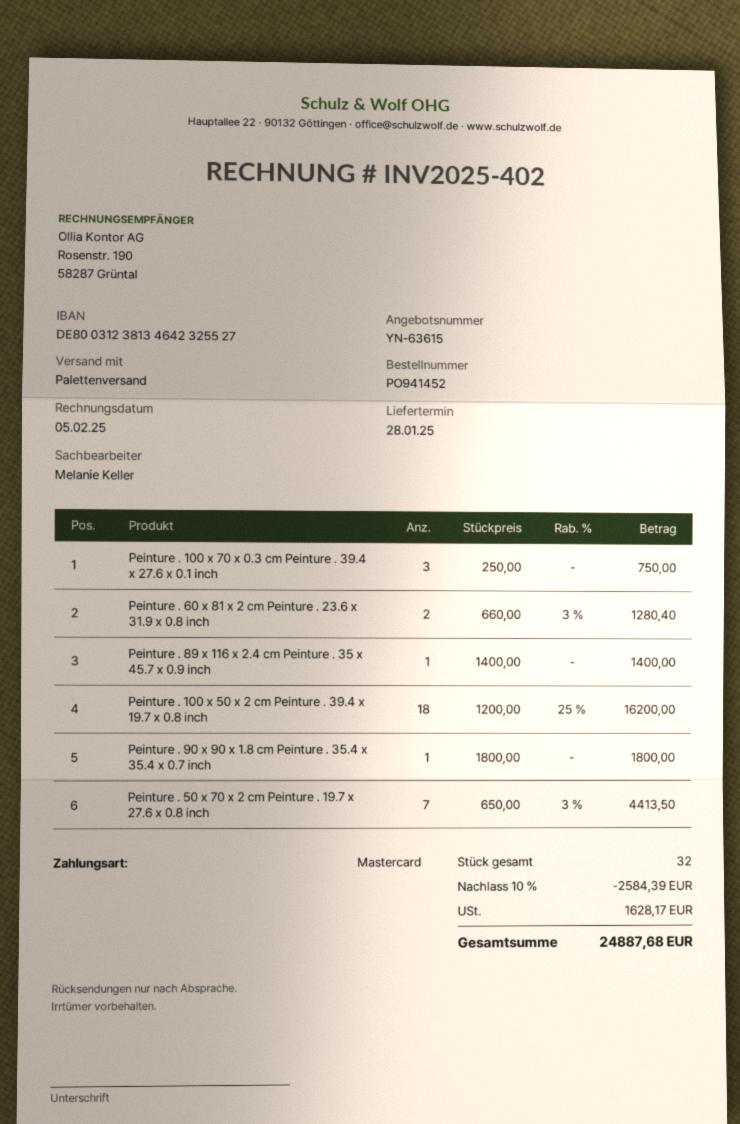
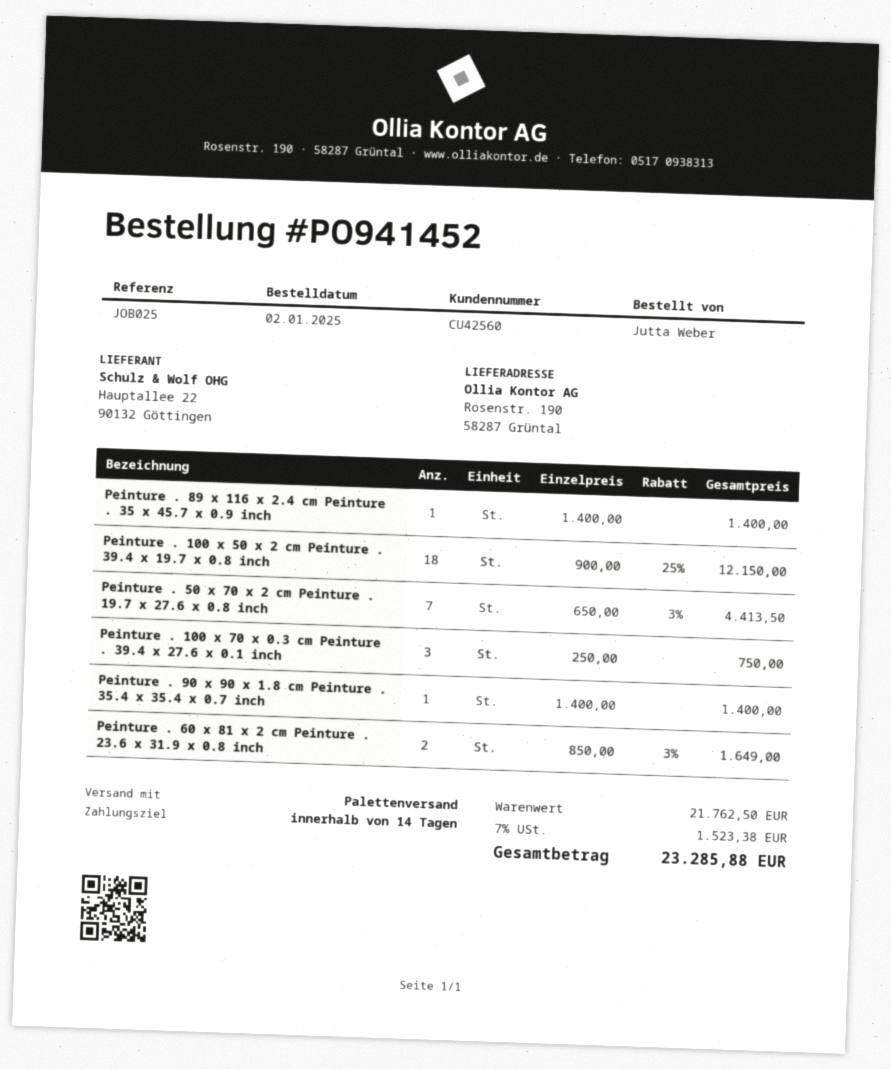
Peinture . 60 x 81 x 2 cm Peinture . 23.6 x 31.9 x 0.8 inch: 2 x 660.00 - 3% = 1280.40 -> 2 x 850.00 - 3% = 1649.00
Peinture . 100 x 50 x 2 cm Peinture . 39.4 x 19.7 x 0.8 inch: 18 x 1200.00 - 25% = 16200.00 -> 18 x 900.00 - 25% = 12150.00
Peinture . 90 x 90 x 1.8 cm Peinture . 35.4 x 35.4 x 0.7 inch: 1 x 1800.00 = 1800.00 -> 1 x 1400.00 = 1400.00
discount: 10% = 2584.39 -> none
tax: 1628.17 -> 1523.38
total: 24887.68 -> 23285.88

